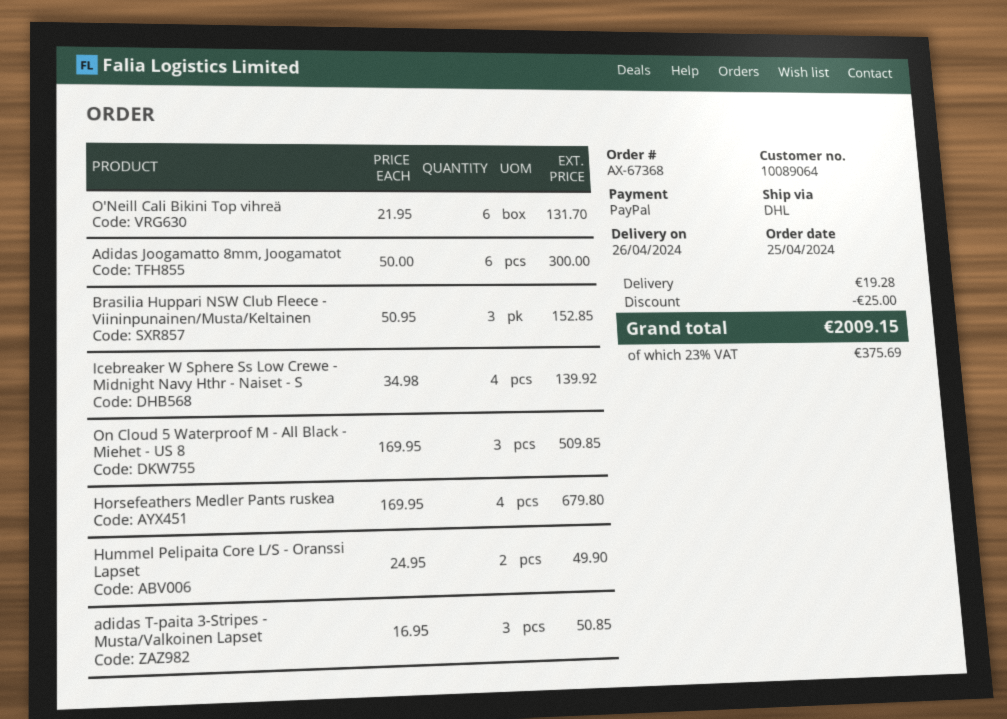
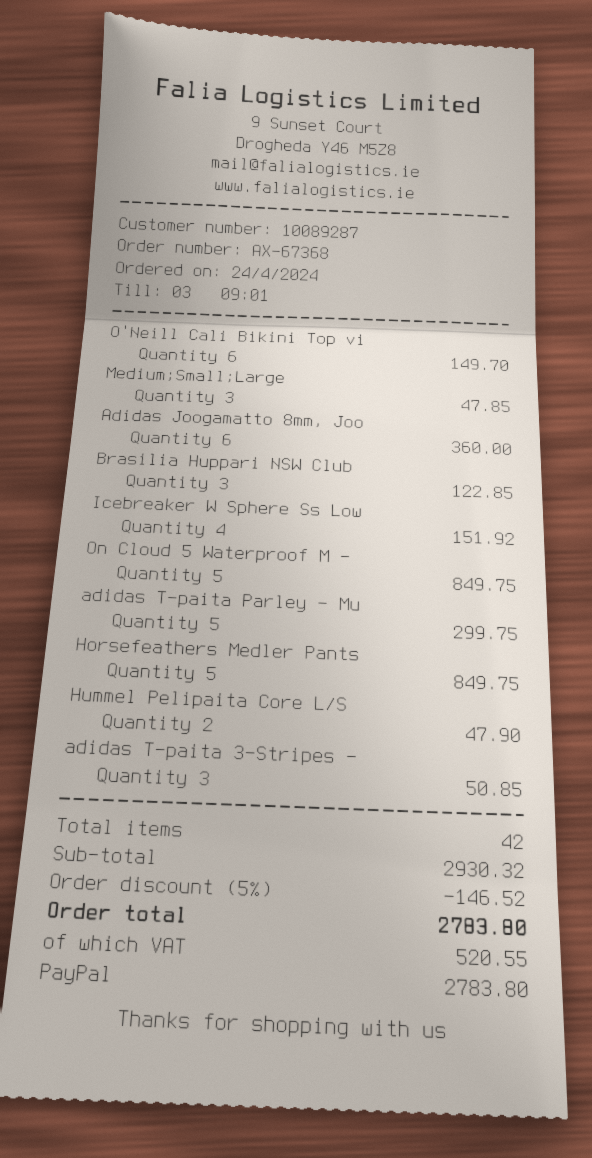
order date: 2024-04-25 -> 2024-04-24
customer number: 10089064 -> 10089287
O'Neill Cali Bikini Top vihreä: 6 for 131.70 -> 6 for 149.70
Adidas Joogamatto 8mm, Joogamatot: 6 for 300.00 -> 6 for 360.00
Brasilia Huppari NSW Club Fleece - Viininpunainen/Musta/Keltainen: 3 for 152.85 -> 3 for 122.85
Icebreaker W Sphere Ss Low Crewe - Midnight Navy Hthr - Naiset - S: 4 for 139.92 -> 4 for 151.92
On Cloud 5 Waterproof M - All Black - Miehet - US 8: 3 for 509.85 -> 5 for 849.75
Horsefeathers Medler Pants ruskea: 4 for 679.80 -> 5 for 849.75
Hummel Pelipaita Core L/S - Oranssi Lapset: 2 for 49.90 -> 2 for 47.90
Medium;Small;Large: none -> 3 for 47.85
adidas T-paita Parley - Mu: none -> 5 for 299.75
discount: 25.00 -> 146.52
shipping: 19.28 -> none
tax: 375.69 -> 520.55
total: 2009.15 -> 2783.80

